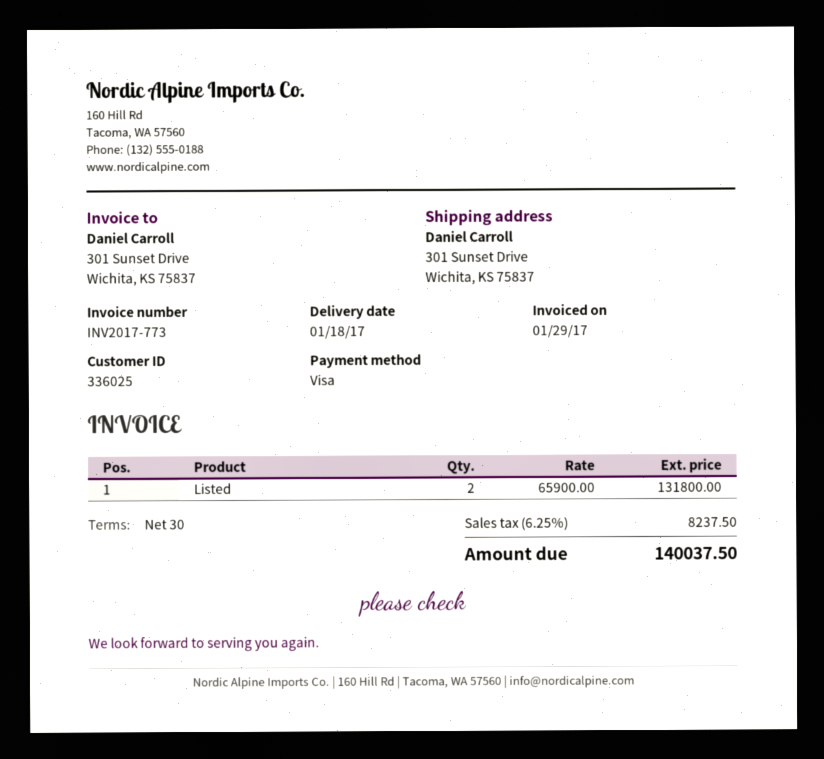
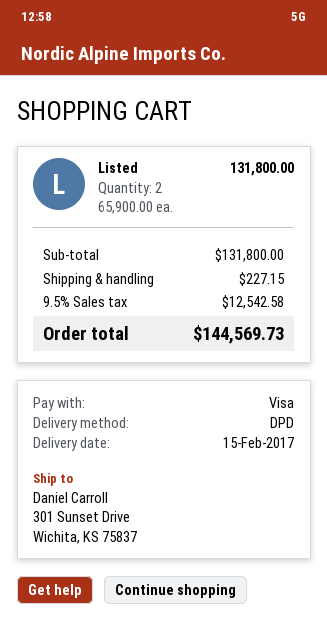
delivery date: 2017-01-18 -> 2017-02-15
shipping: none -> 227.15
tax: 6.25% = 8237.50 -> 9.5% = 12542.58
total: 140037.50 -> 144569.73

